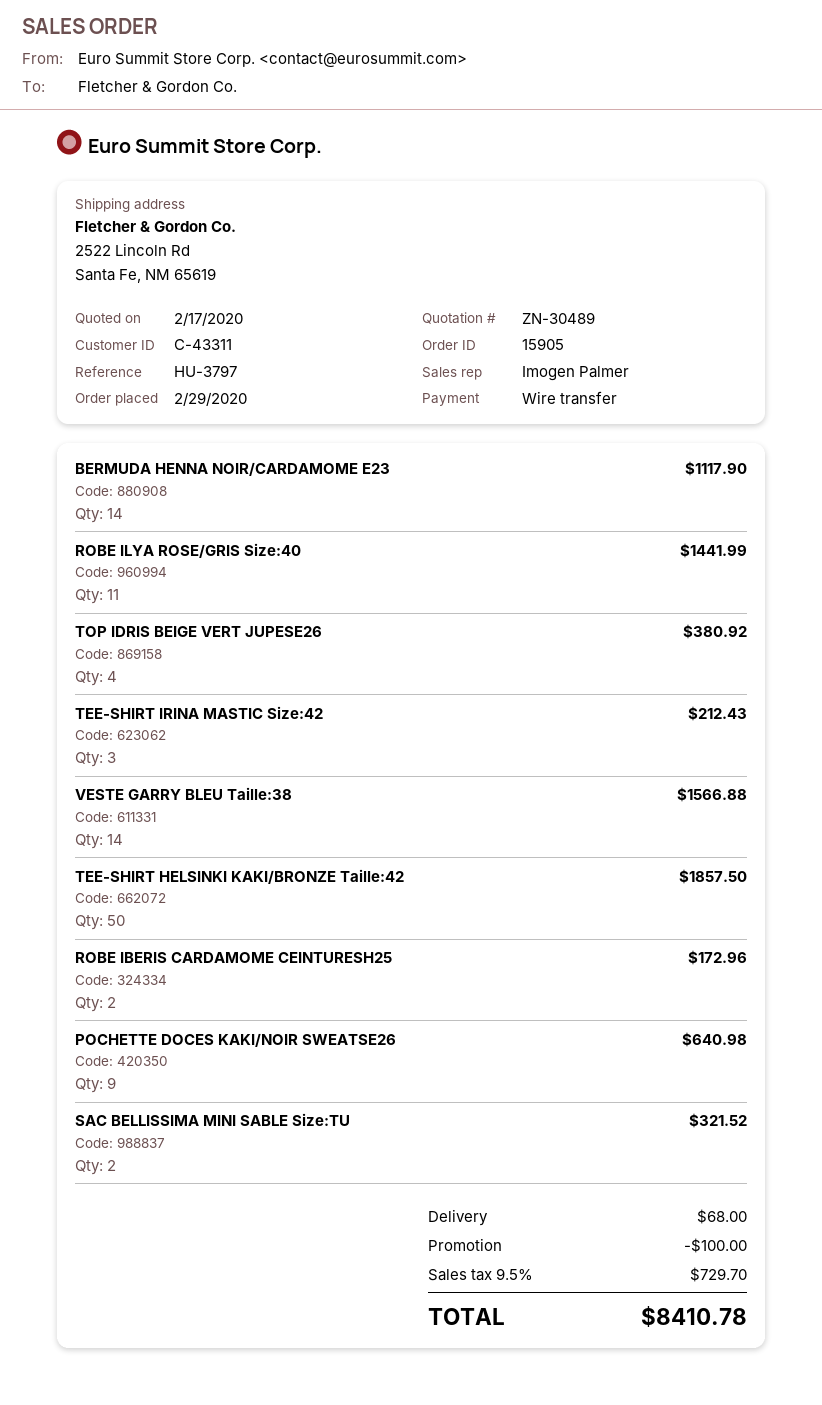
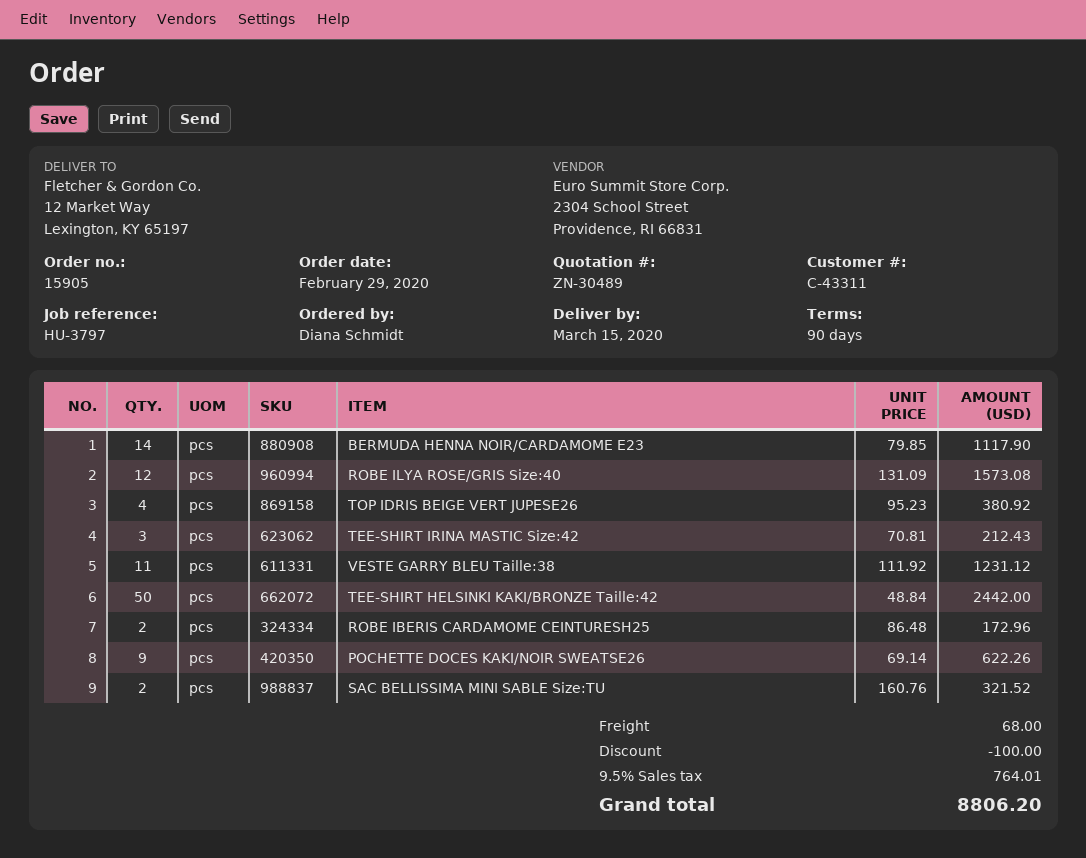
ship to: 2522 Lincoln Rd, Santa Fe, NM 65619 -> 12 Market Way, Lexington, KY 65197
ROBE ILYA ROSE/GRIS Size:40: 11 for 1441.99 -> 12 for 1573.08
VESTE GARRY BLEU Taille:38: 14 for 1566.88 -> 11 for 1231.12
TEE-SHIRT HELSINKI KAKI/BRONZE Taille:42: 50 for 1857.50 -> 50 for 2442.00
POCHETTE DOCES KAKI/NOIR SWEATSE26: 9 for 640.98 -> 9 for 622.26
tax: 9.5% = 729.70 -> 9.5% = 764.01
total: 8410.78 -> 8806.20

